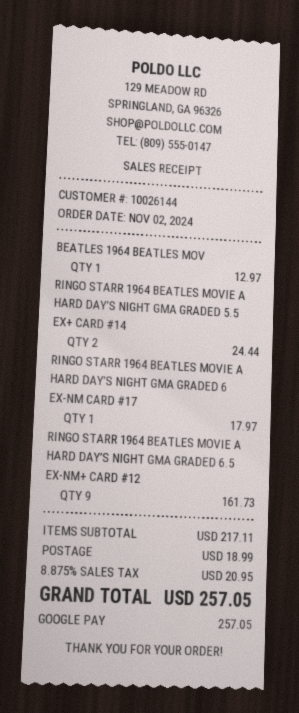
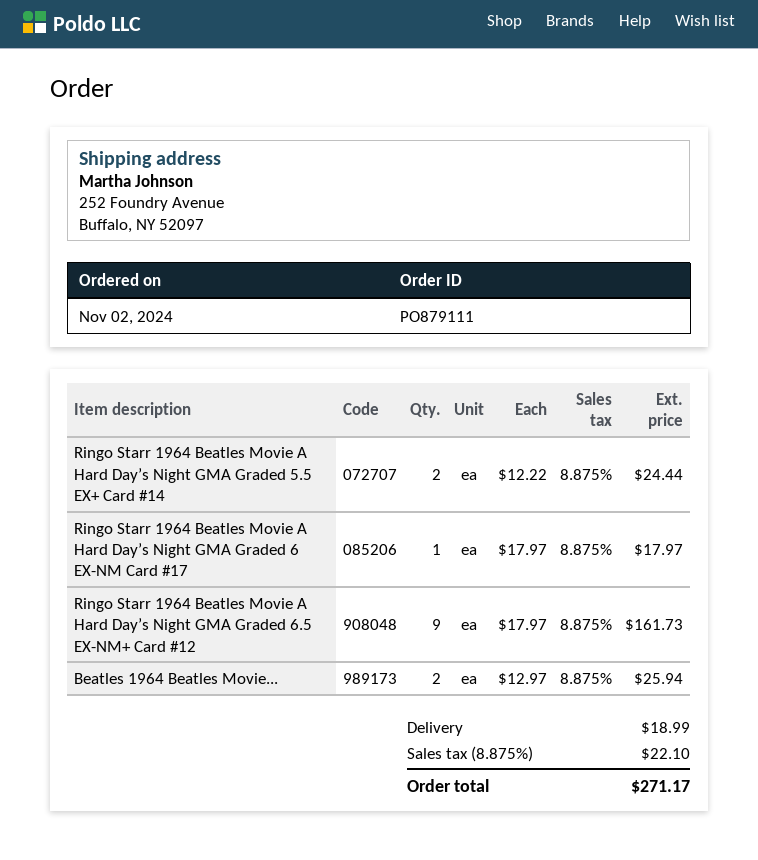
BEATLES 1964 BEATLES MOV: 1 for 12.97 -> 2 for 25.94
tax: 8.875% = 20.95 -> 8.875% = 22.10
total: 257.05 -> 271.17

